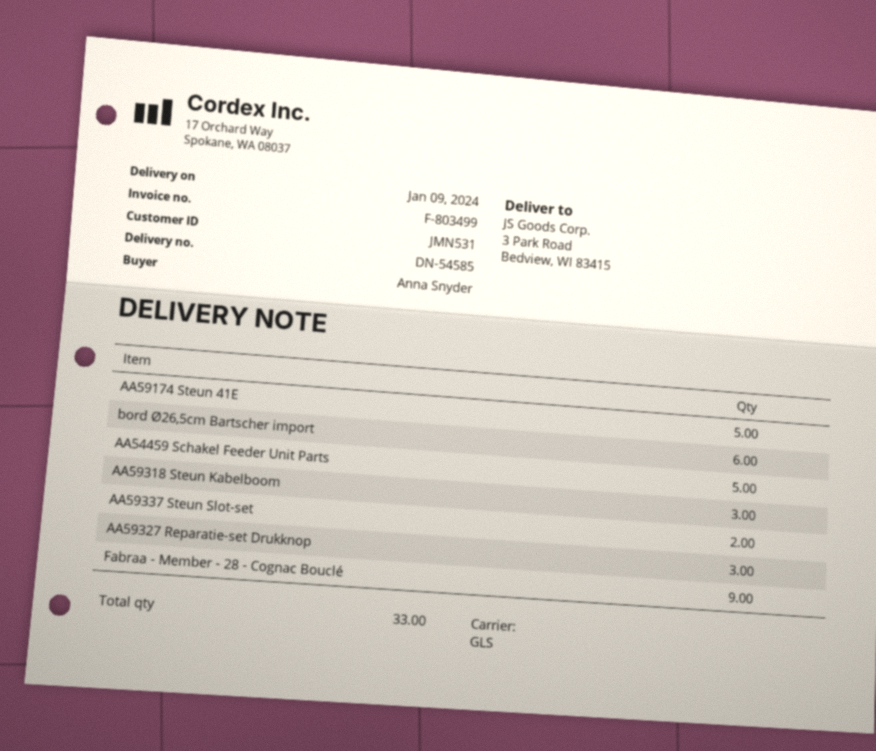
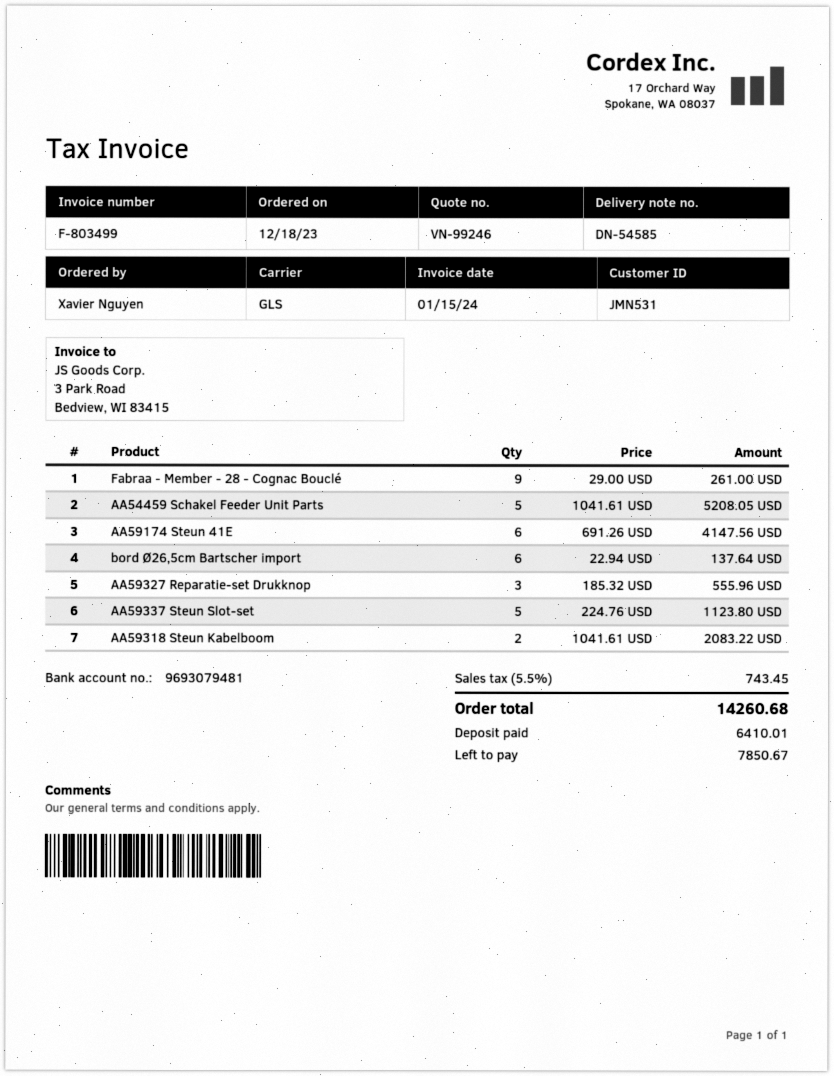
ordered by: Anna Snyder -> Xavier Nguyen
AA59174 Steun 41E: 5 -> 6
AA59318 Steun Kabelboom: 3 -> 2
AA59337 Steun Slot-set: 2 -> 5

